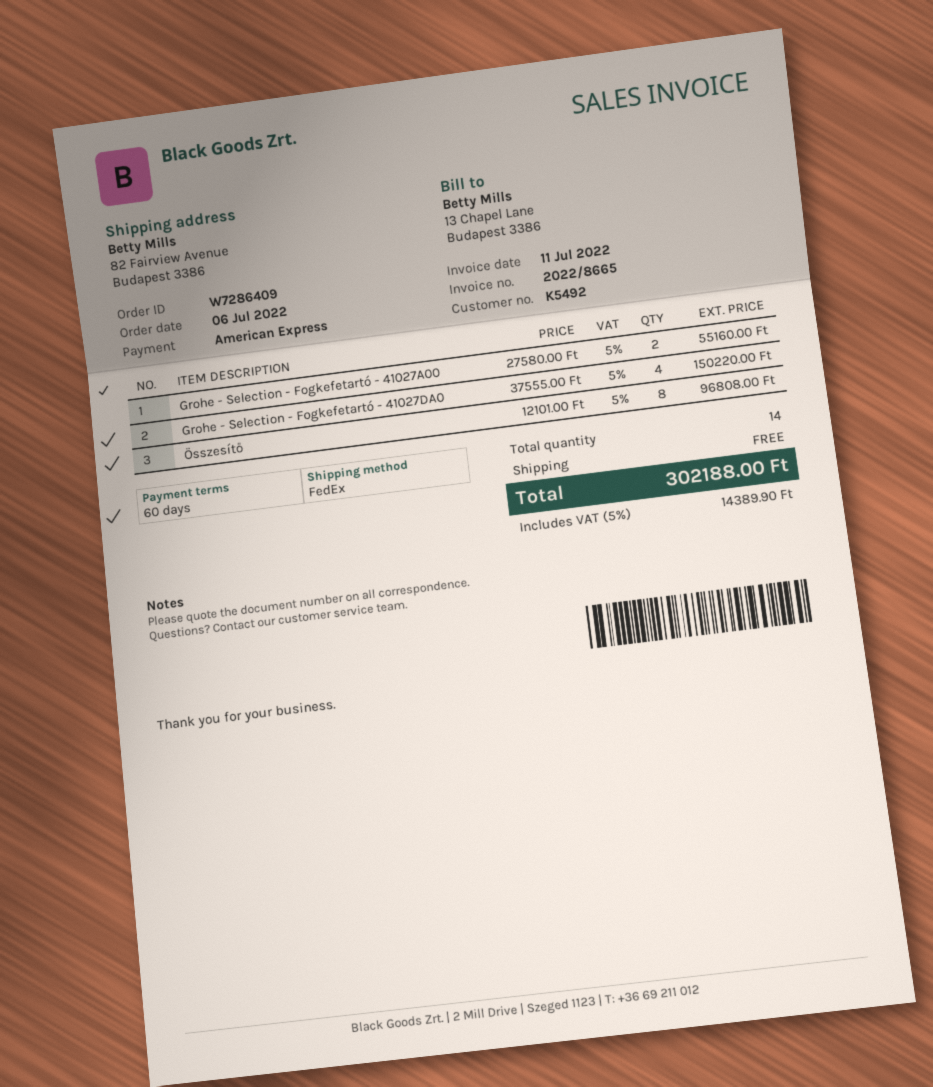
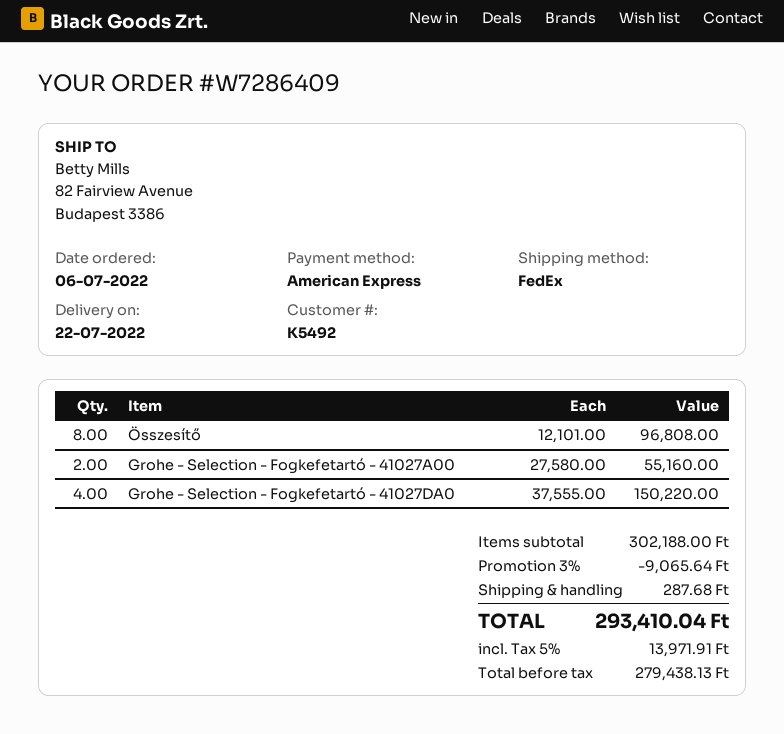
discount: none -> 3% = 9065.64
shipping: 0.00 -> 287.68
tax: 5% = 14389.90 -> 5% = 13971.91
total: 302188.00 -> 293410.04

